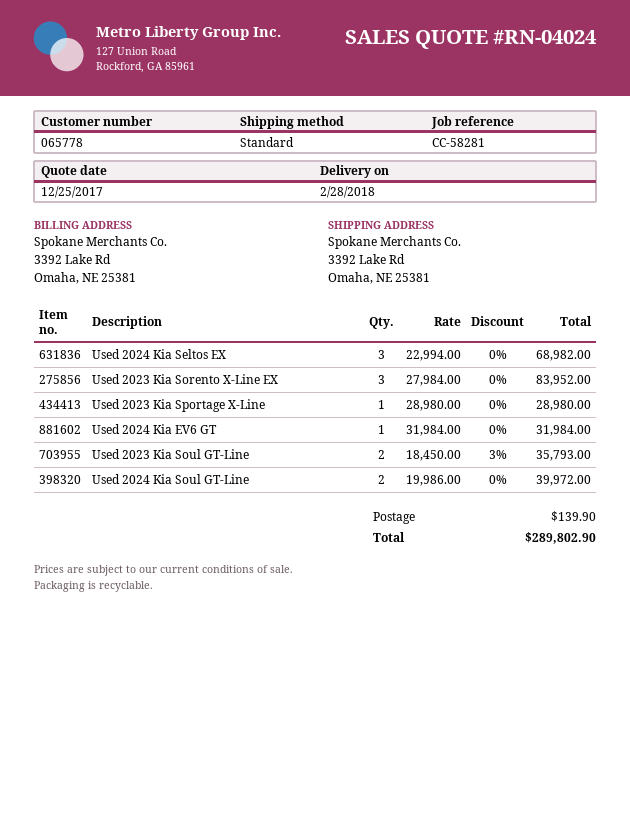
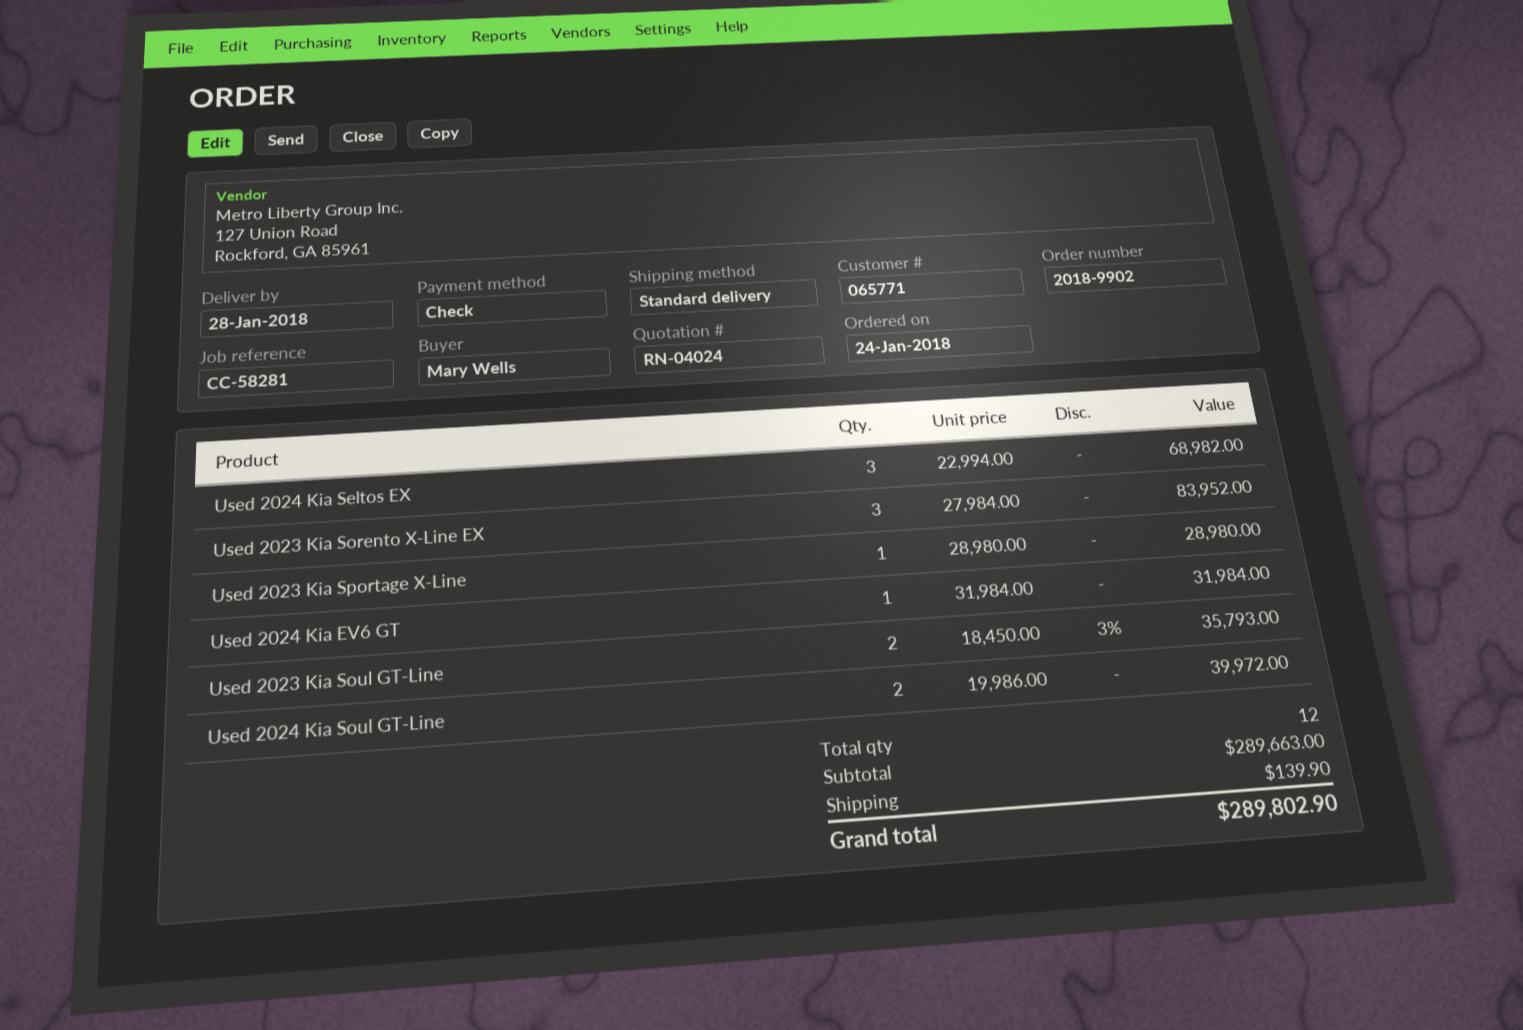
delivery date: 2018-02-28 -> 2018-01-28
customer number: 065778 -> 065771

